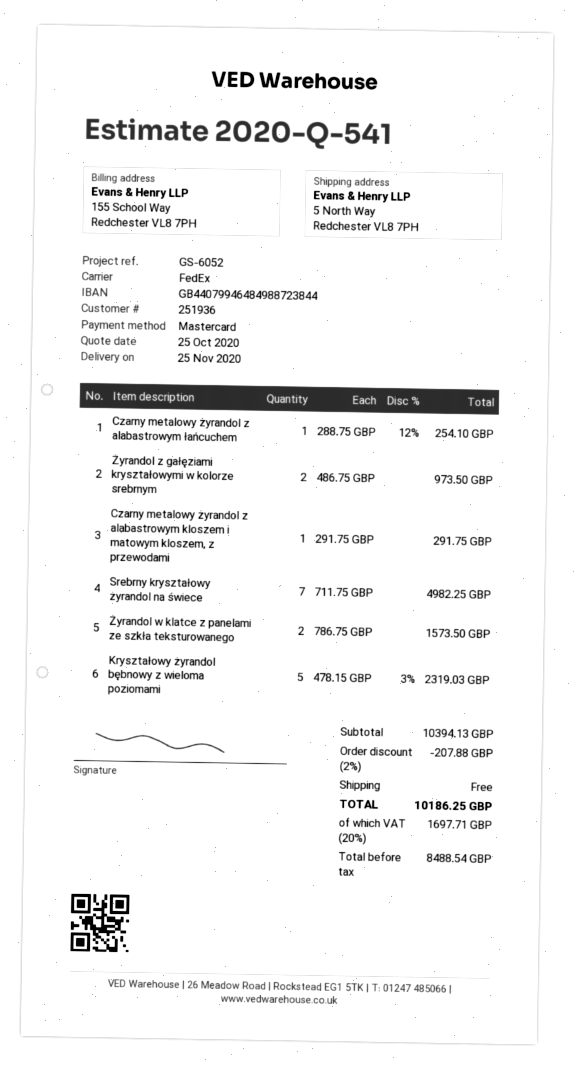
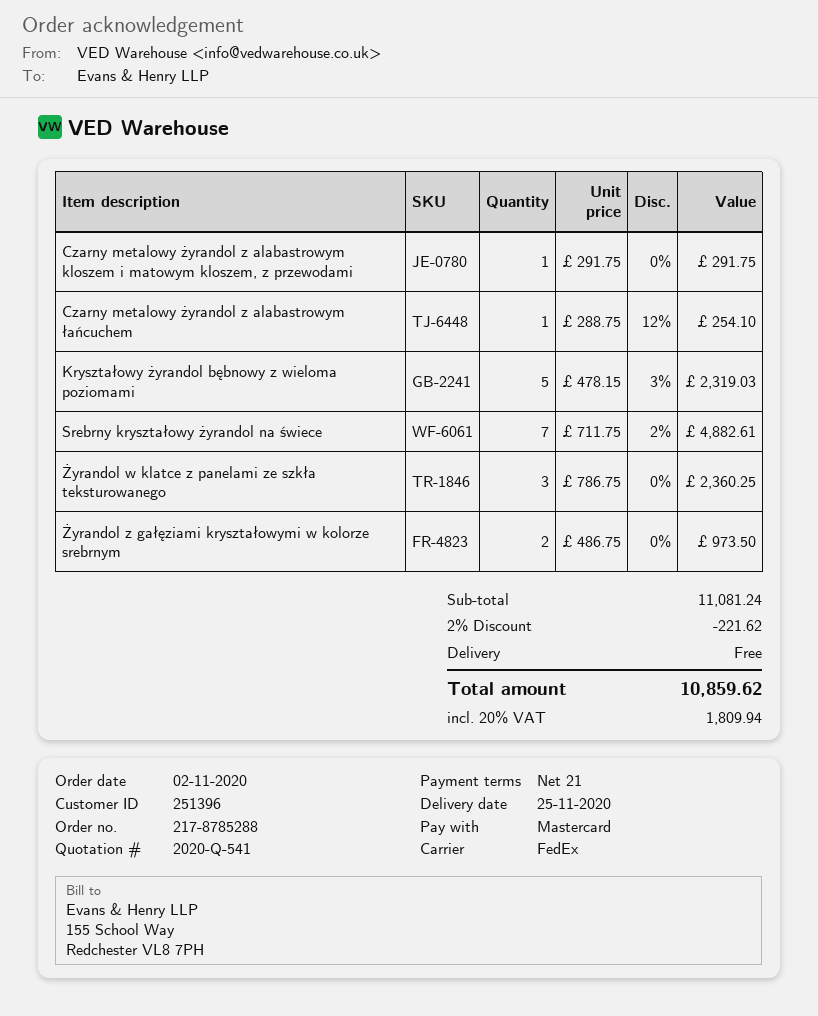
customer number: 251936 -> 251396
Srebrny kryształowy żyrandol na świece: 7 x 711.75 = 4982.25 -> 7 x 711.75 - 2% = 4882.61
Żyrandol w klatce z panelami ze szkła teksturowanego: 2 x 786.75 = 1573.50 -> 3 x 786.75 = 2360.25
subtotal: 10394.13 -> 11081.24
discount: 2% = 207.88 -> 2% = 221.62
tax: 20% = 1697.71 -> 20% = 1809.94
total: 10186.25 -> 10859.62

